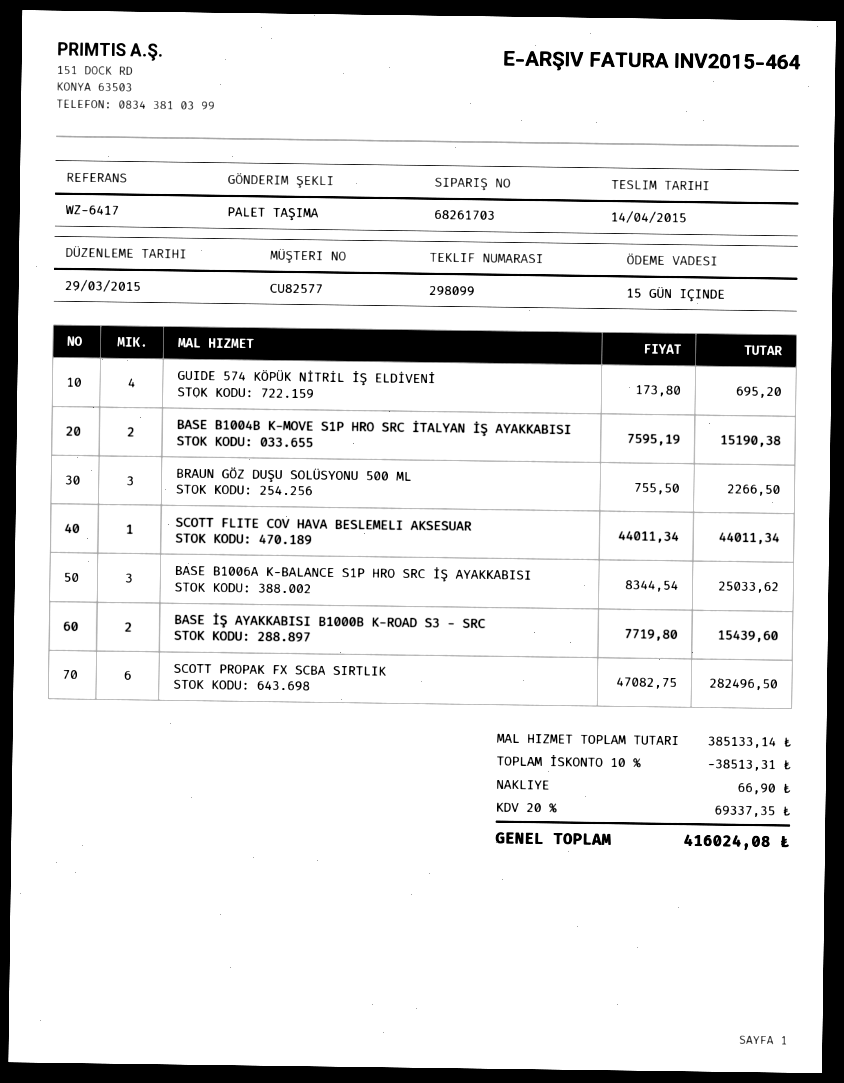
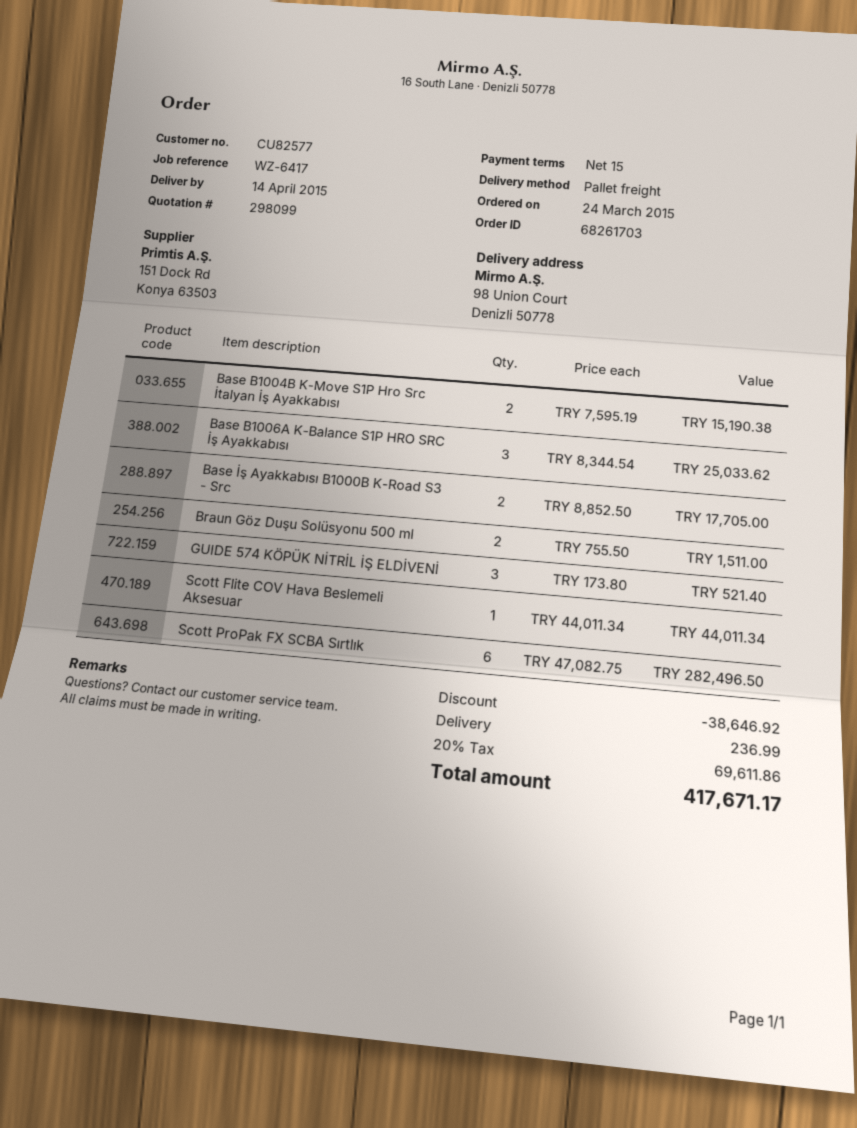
GUIDE 574 KÖPÜK NİTRİL İŞ ELDİVENİ: 4 x 173.80 = 695.20 -> 3 x 173.80 = 521.40
BRAUN GÖZ DUŞU SOLÜSYONU 500 ML: 3 x 755.50 = 2266.50 -> 2 x 755.50 = 1511.00
BASE İŞ AYAKKABISI B1000B K-ROAD S3 - SRC: 2 x 7719.80 = 15439.60 -> 2 x 8852.50 = 17705.00
discount: 38513.31 -> 38646.92
shipping: 66.90 -> 236.99
tax: 20% = 69337.35 -> 20% = 69611.86
total: 416024.08 -> 417671.17

